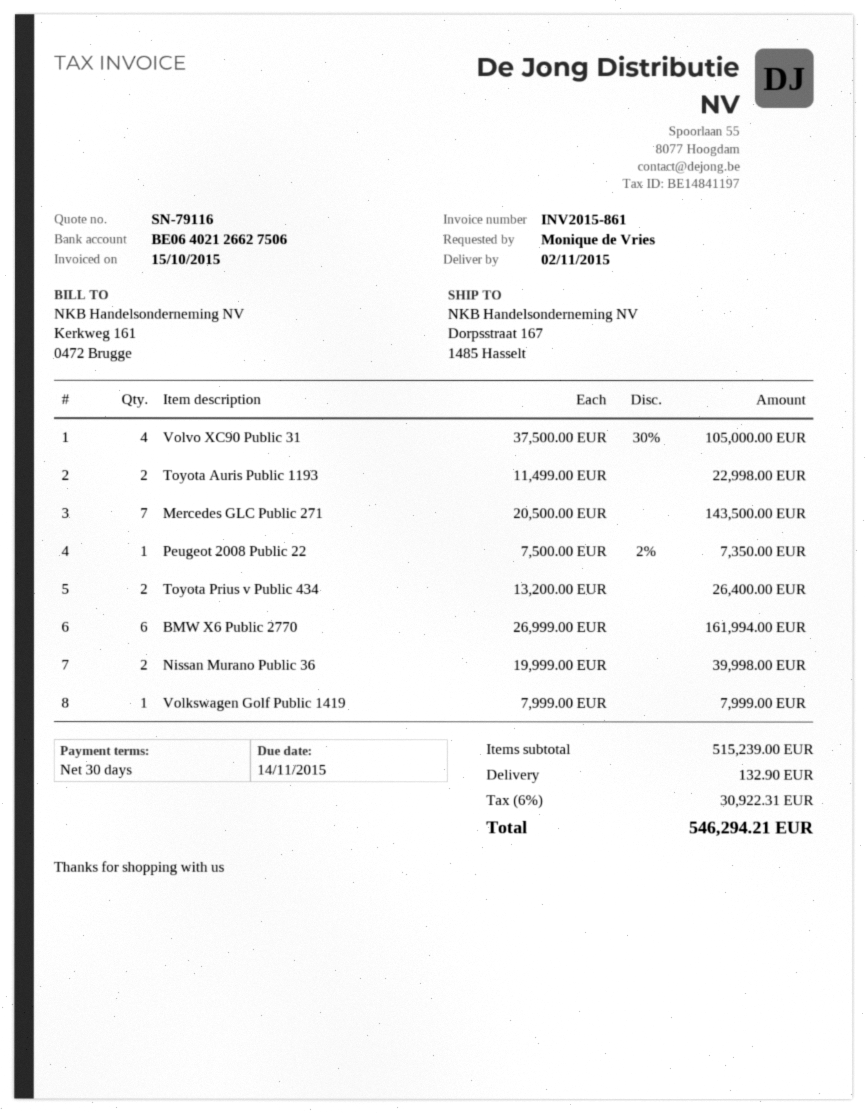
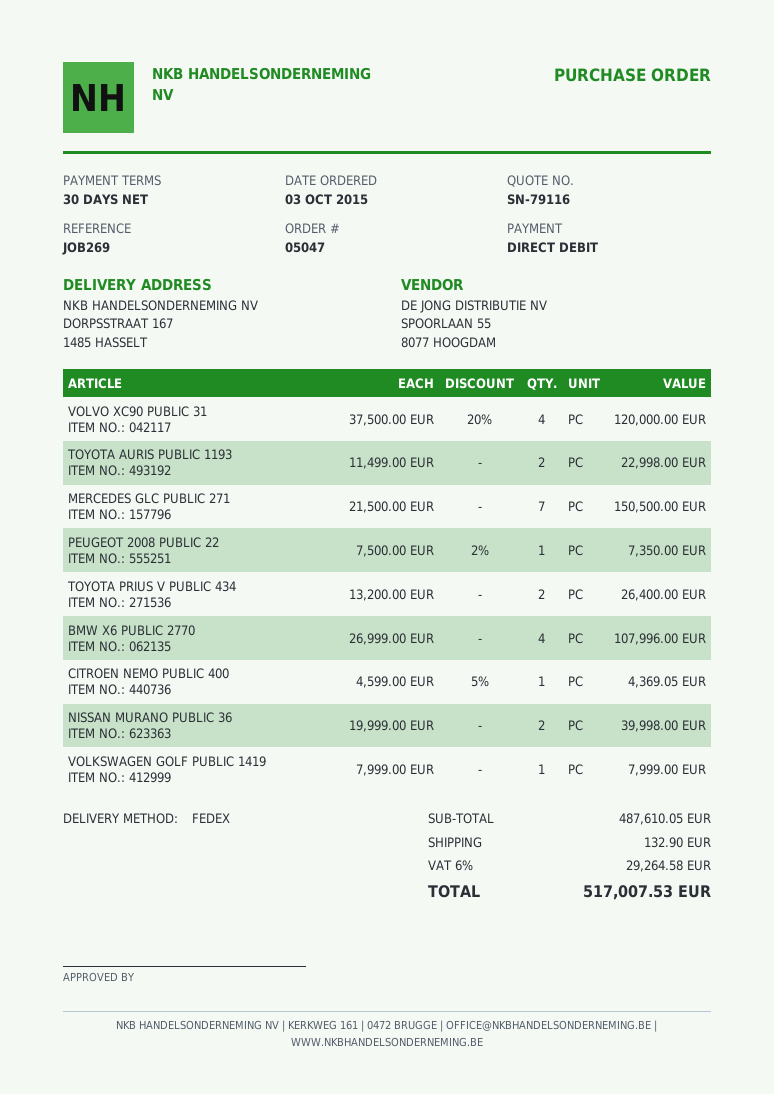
Volvo XC90 Public 31: 4 x 37500.00 - 30% = 105000.00 -> 4 x 37500.00 - 20% = 120000.00
Mercedes GLC Public 271: 7 x 20500.00 = 143500.00 -> 7 x 21500.00 = 150500.00
BMW X6 Public 2770: 6 x 26999.00 = 161994.00 -> 4 x 26999.00 = 107996.00
CITROEN NEMO PUBLIC 400: none -> 1 x 4599.00 - 5% = 4369.05
subtotal: 515239.00 -> 487610.05
tax: 6% = 30922.31 -> 6% = 29264.58
total: 546294.21 -> 517007.53

